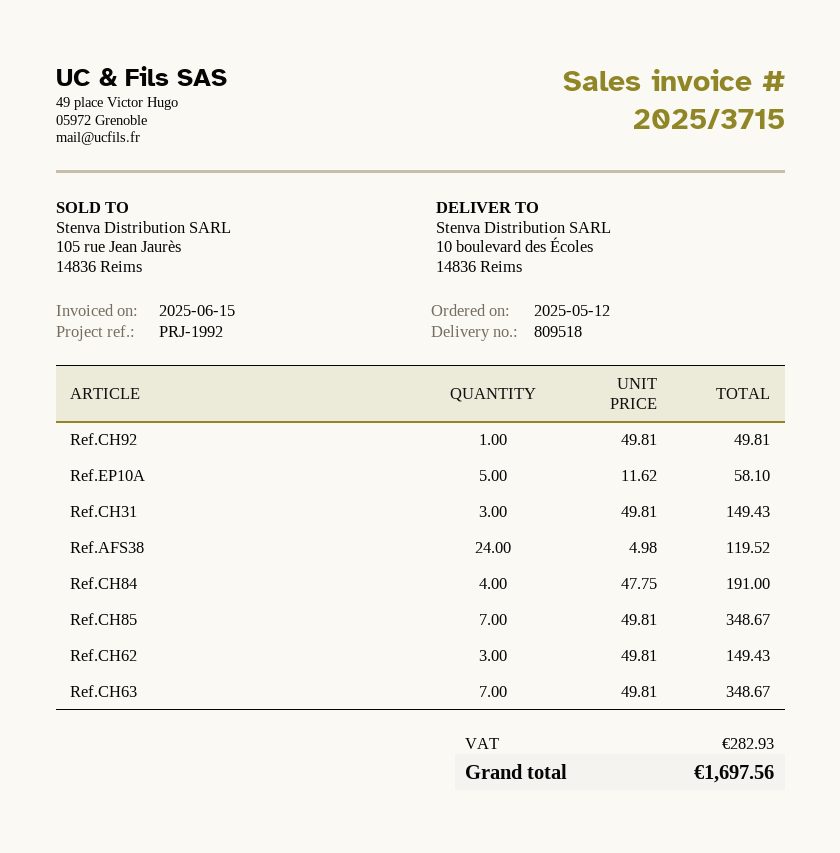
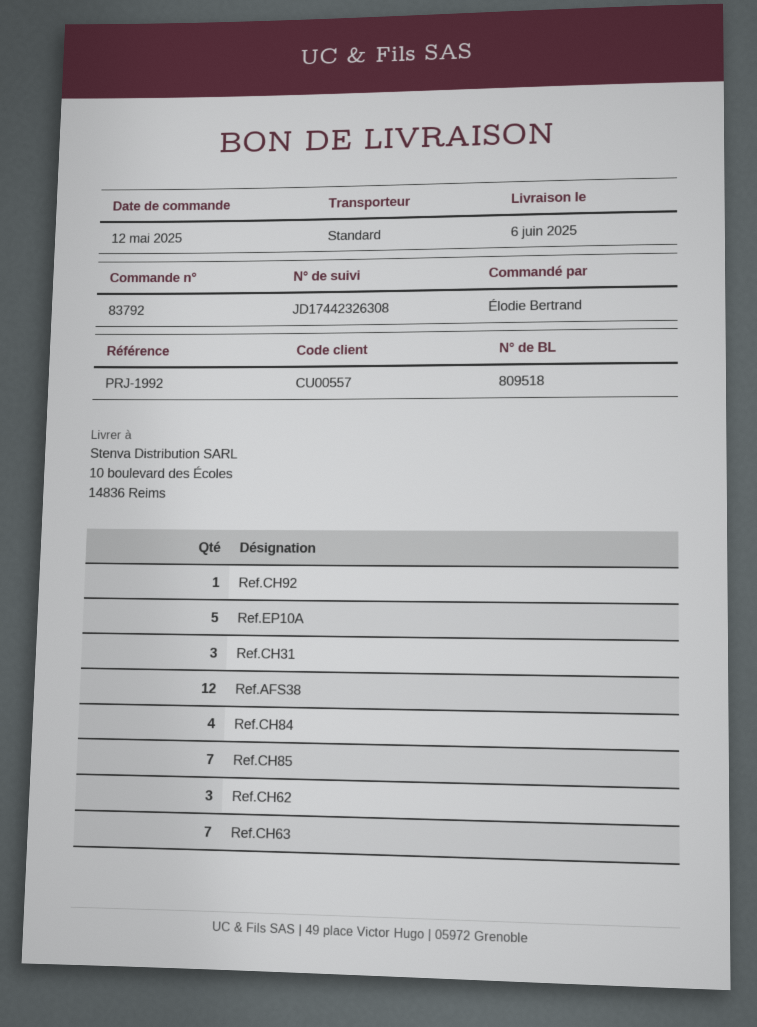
Ref.AFS38: 24 -> 12

